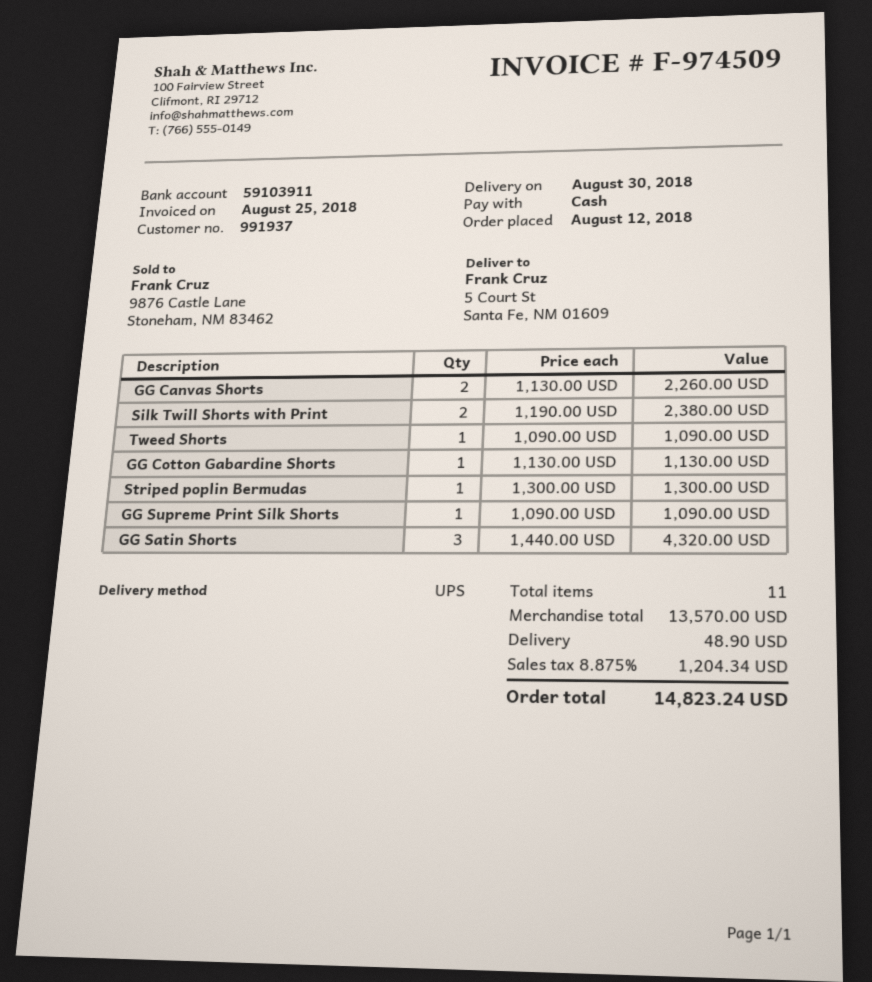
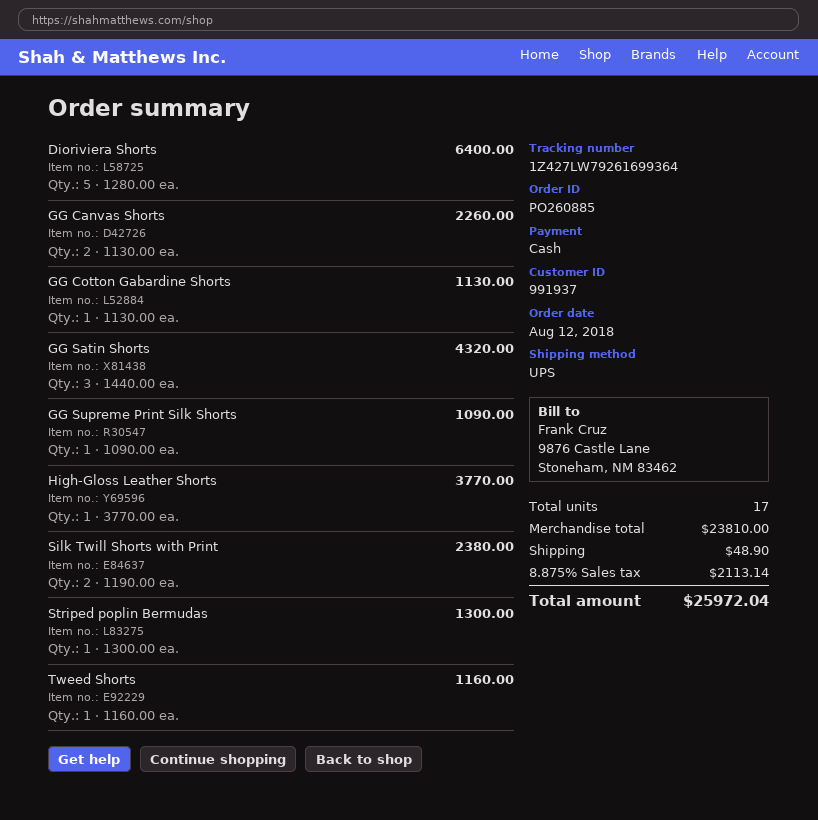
Tweed Shorts: 1 x 1090.00 = 1090.00 -> 1 x 1160.00 = 1160.00
Dioriviera Shorts: none -> 5 x 1280.00 = 6400.00
High-Gloss Leather Shorts: none -> 1 x 3770.00 = 3770.00
total quantity: 11 -> 17
subtotal: 13570.00 -> 23810.00
tax: 8.875% = 1204.34 -> 8.875% = 2113.14
total: 14823.24 -> 25972.04

